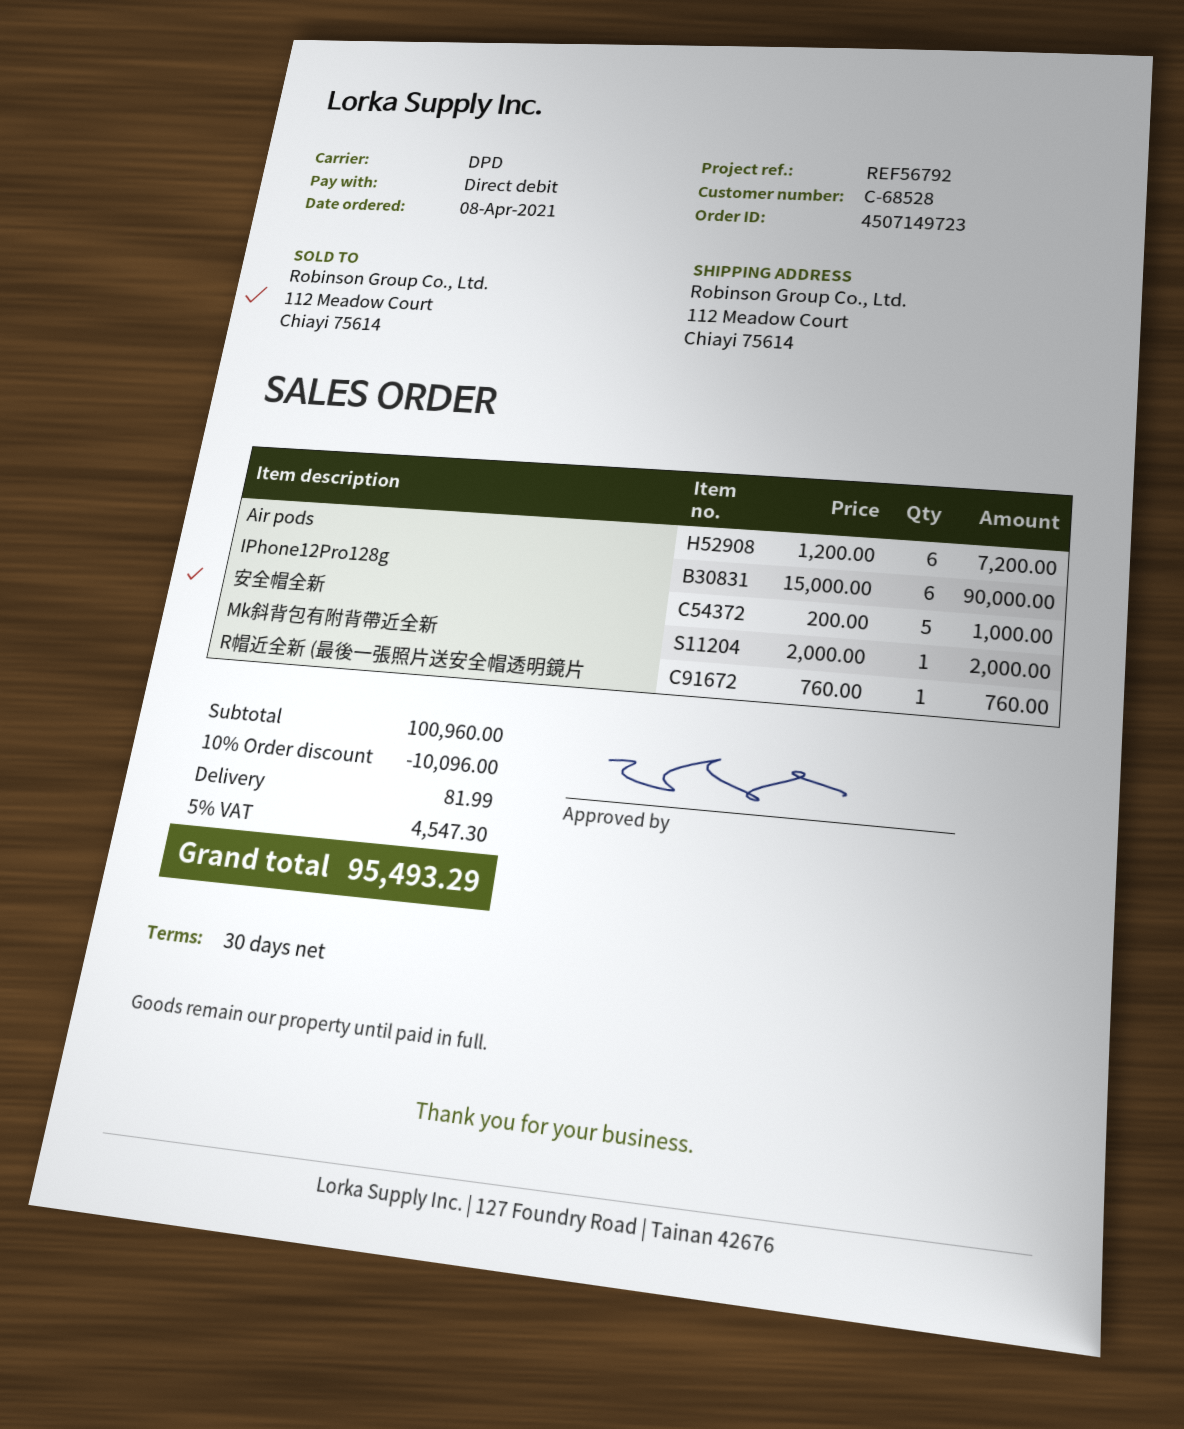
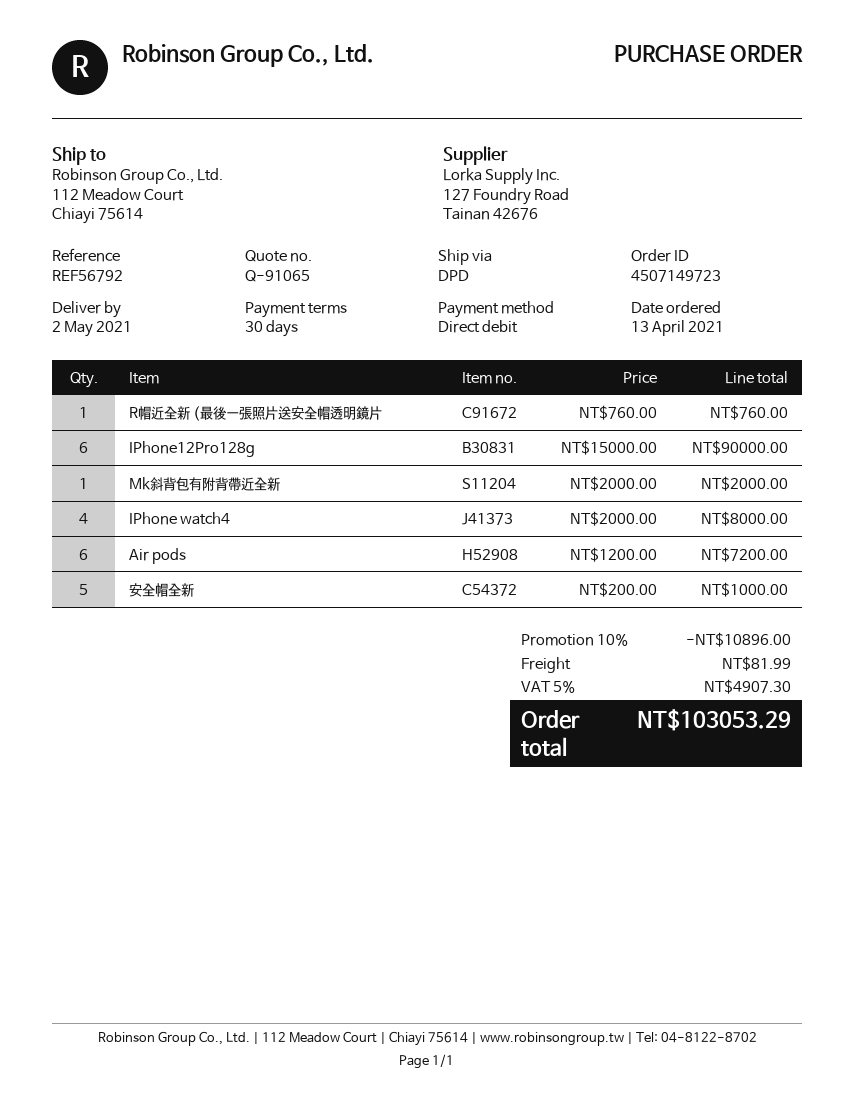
order date: 2021-04-08 -> 2021-04-13
IPhone watch4: none -> 4 x 2000.00 = 8000.00
discount: 10% = 10096.00 -> 10% = 10896.00
tax: 5% = 4547.30 -> 5% = 4907.30
total: 95493.29 -> 103053.29

